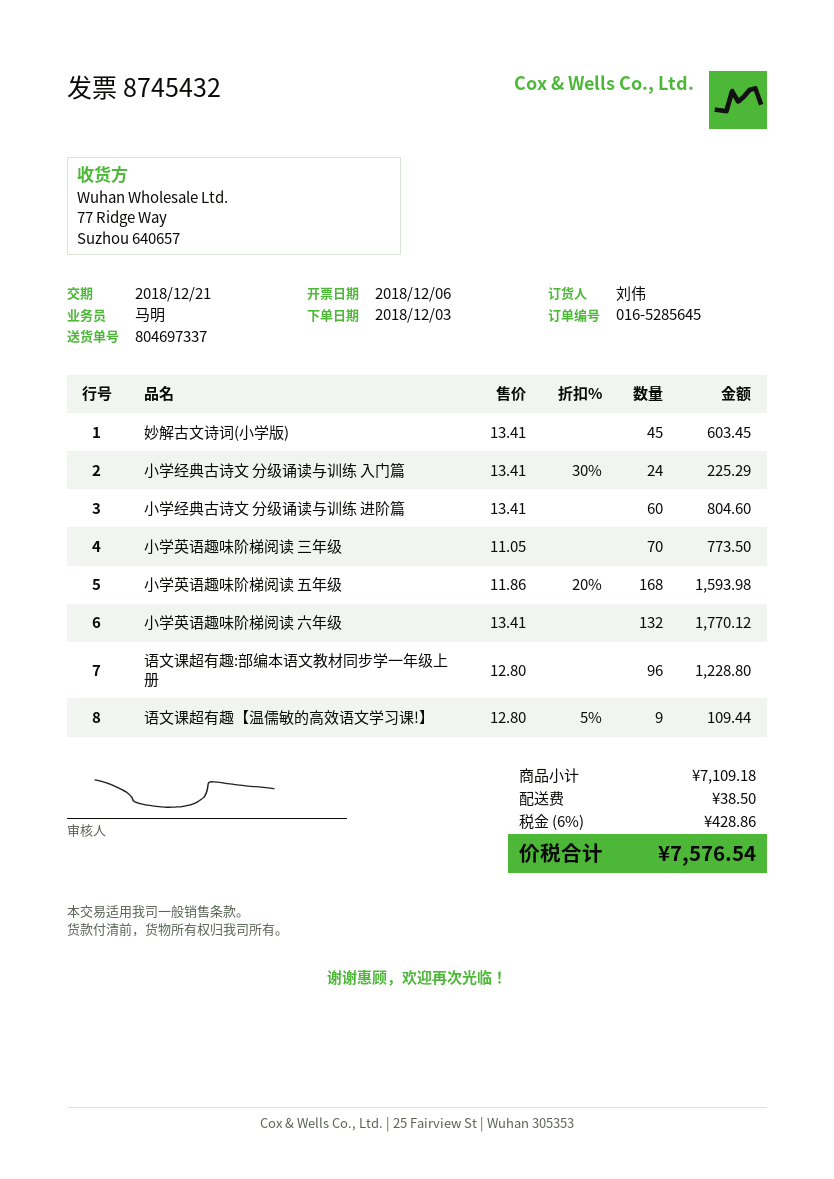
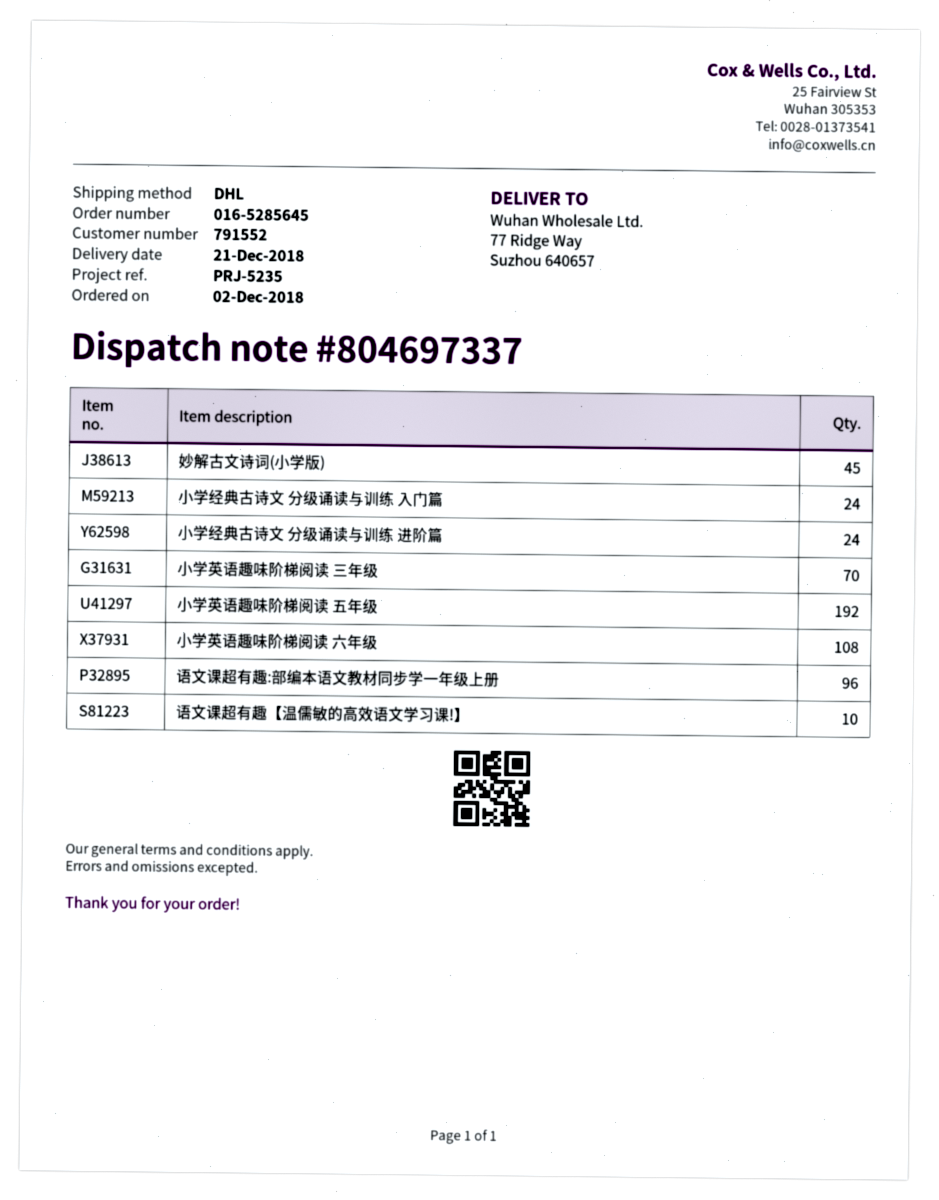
order date: 2018-12-03 -> 2018-12-02
小学经典古诗文 分级诵读与训练 进阶篇: 60 -> 24
小学英语趣味阶梯阅读 五年级: 168 -> 192
小学英语趣味阶梯阅读 六年级: 132 -> 108
语文课超有趣【温儒敏的高效语文学习课!】: 9 -> 10

